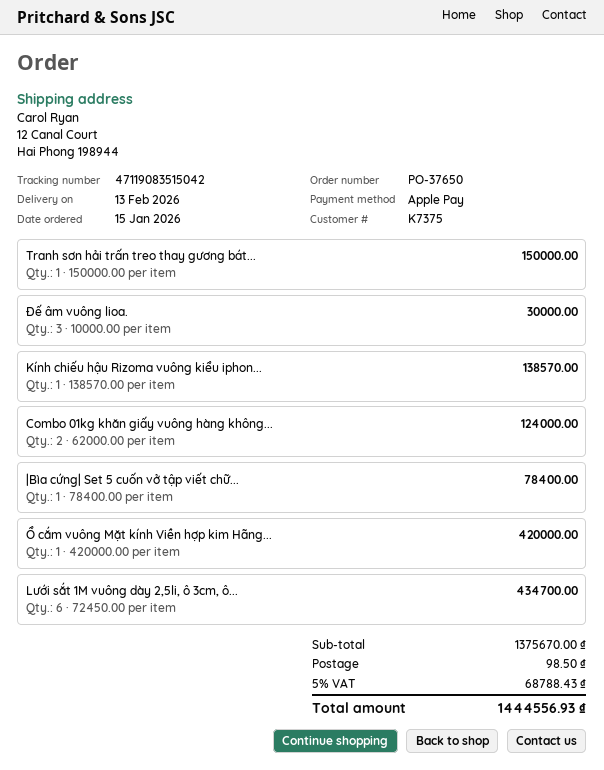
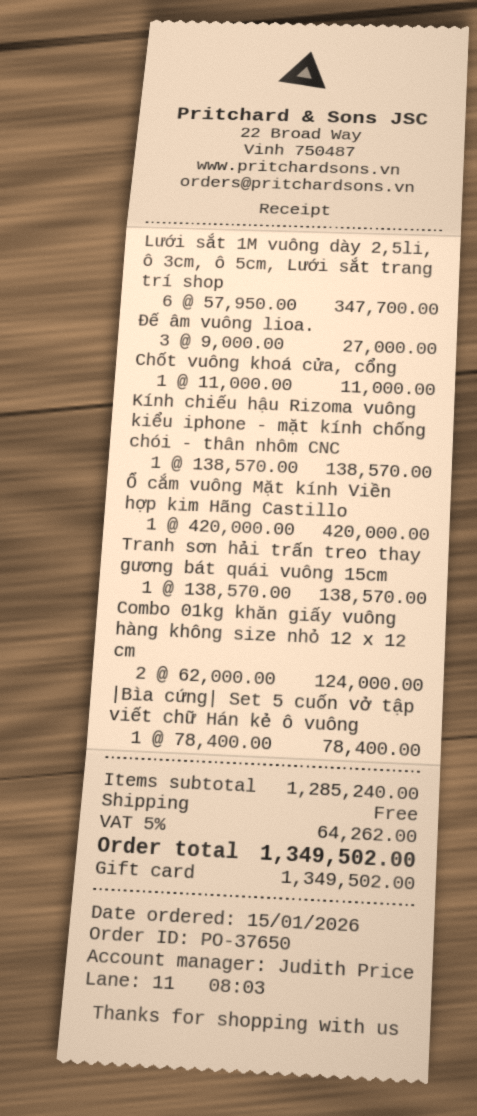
payment method: Apple Pay -> gift card
Tranh sơn hải trấn treo thay gương bát...: 1 x 150000.00 = 150000.00 -> 1 x 138570.00 = 138570.00
Đế âm vuông lioa.: 3 x 10000.00 = 30000.00 -> 3 x 9000.00 = 27000.00
Lưới sắt 1M vuông dày 2,5li, ô 3cm, ô...: 6 x 72450.00 = 434700.00 -> 6 x 57950.00 = 347700.00
Chốt vuông khoá cửa, cổng: none -> 1 x 11000.00 = 11000.00
subtotal: 1375670.00 -> 1285240.00
shipping: 98.50 -> 0.00
tax: 5% = 68788.43 -> 5% = 64262.00
total: 1444556.93 -> 1349502.00

